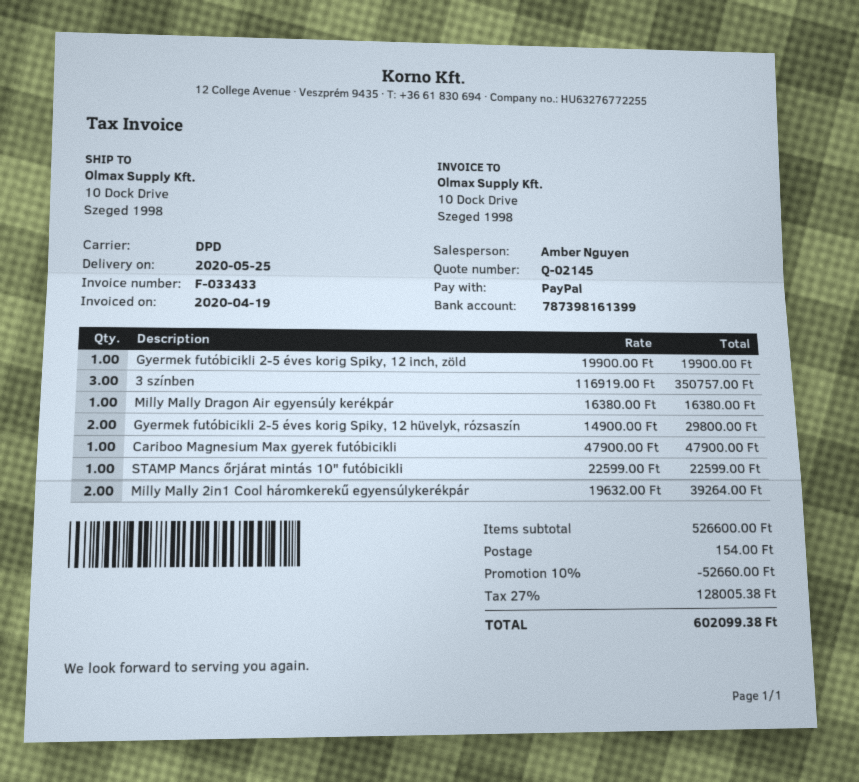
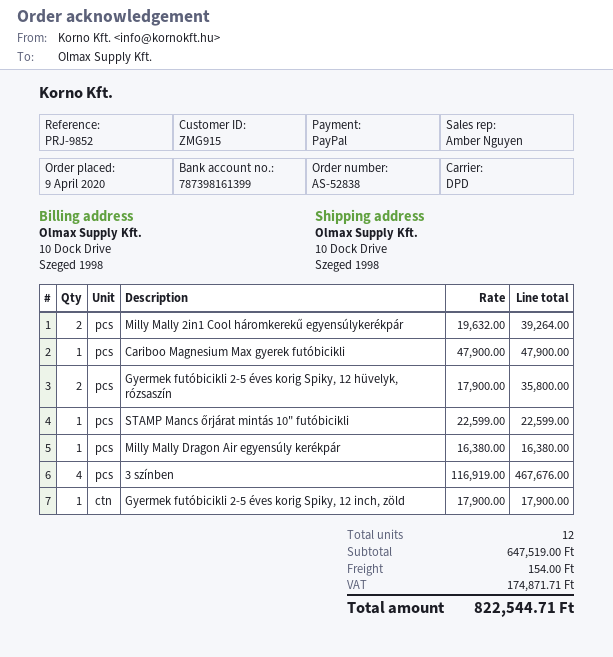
Gyermek futóbicikli 2-5 éves korig Spiky, 12 inch, zöld: 1 x 19900.00 = 19900.00 -> 1 x 17900.00 = 17900.00
3 színben: 3 x 116919.00 = 350757.00 -> 4 x 116919.00 = 467676.00
Gyermek futóbicikli 2-5 éves korig Spiky, 12 hüvelyk, rózsaszín: 2 x 14900.00 = 29800.00 -> 2 x 17900.00 = 35800.00
subtotal: 526600.00 -> 647519.00
discount: 10% = 52660.00 -> none
tax: 128005.38 -> 174871.71
total: 602099.38 -> 822544.71

